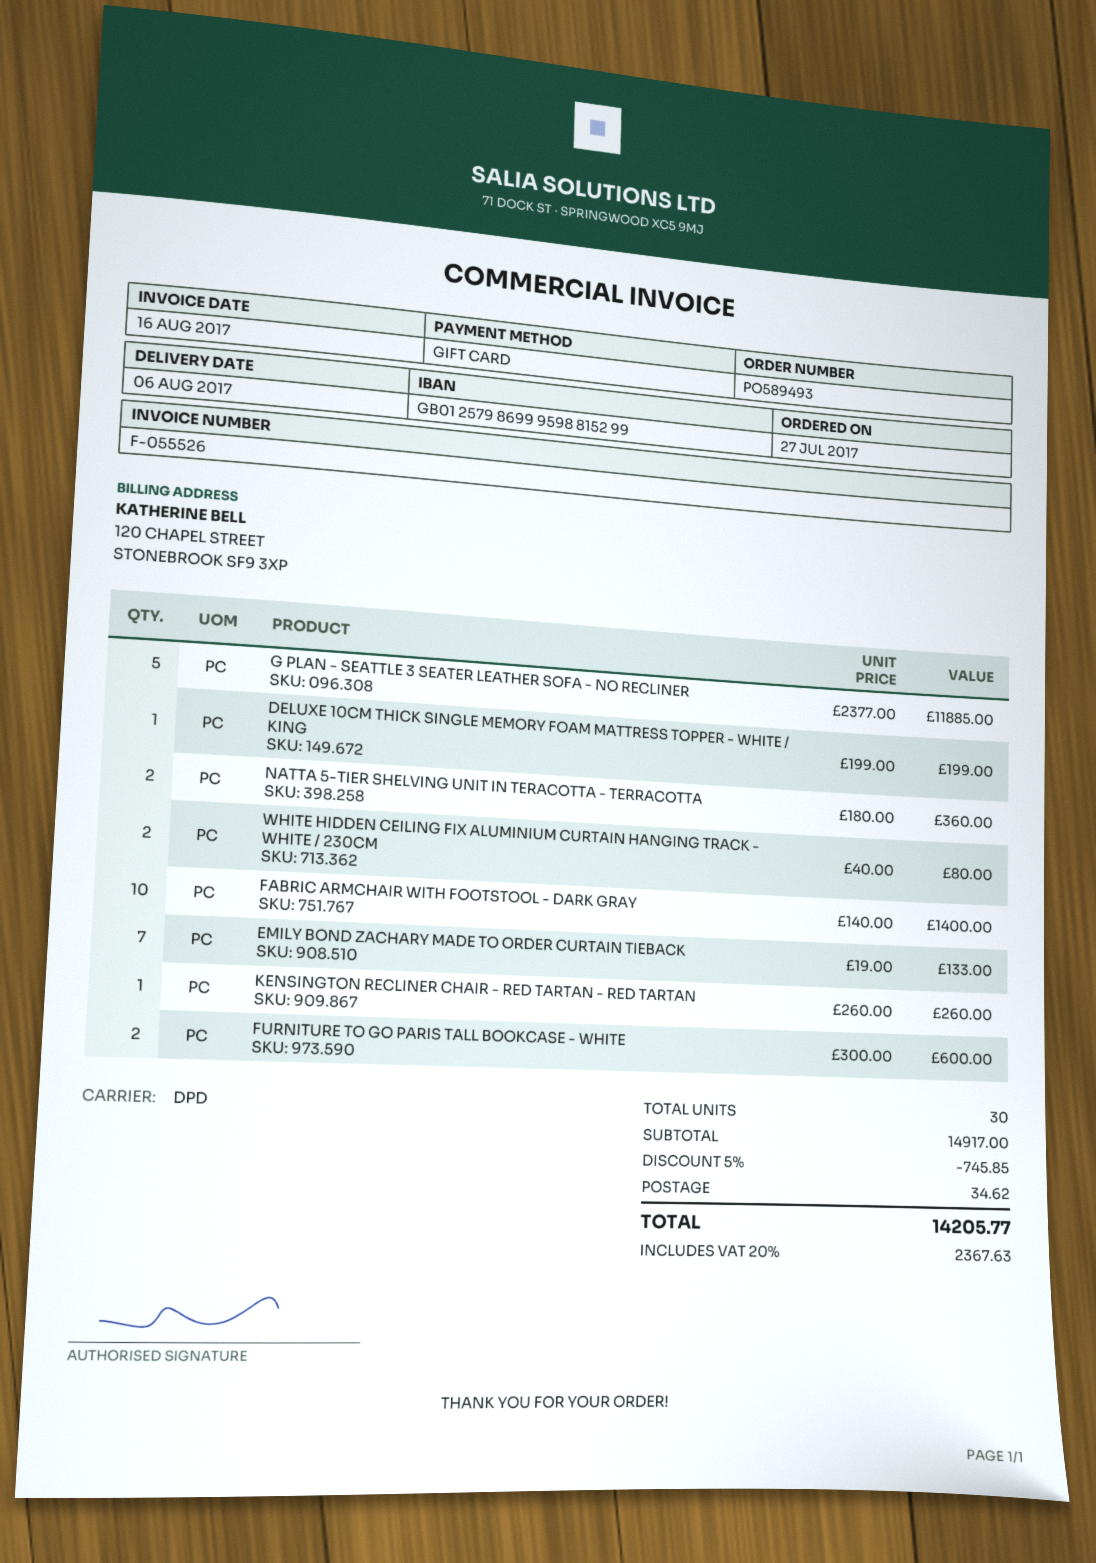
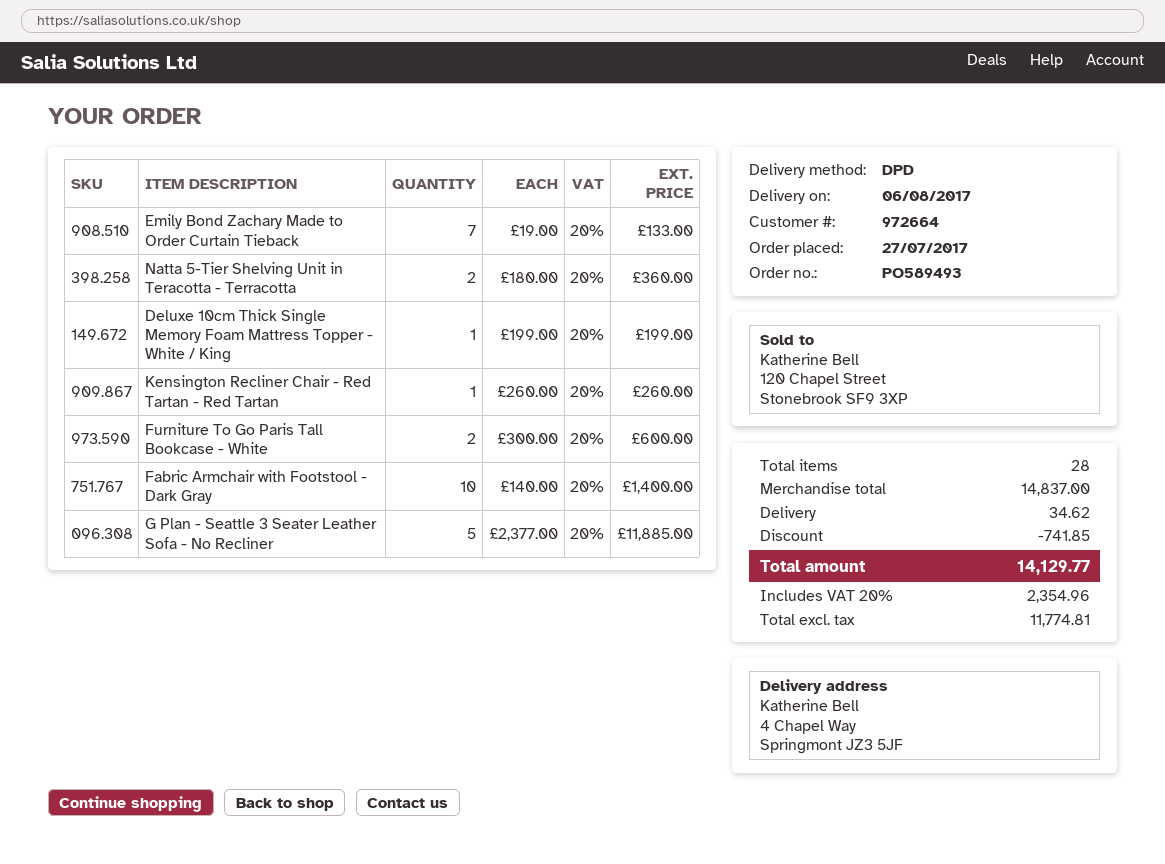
WHITE HIDDEN CEILING FIX ALUMINIUM CURTAIN HANGING TRACK - WHITE / 230CM: 2 x 40.00 = 80.00 -> none
total quantity: 30 -> 28
subtotal: 14917.00 -> 14837.00
discount: 745.85 -> 741.85
tax: 20% = 2367.63 -> 20% = 2354.96
total: 14205.77 -> 14129.77

